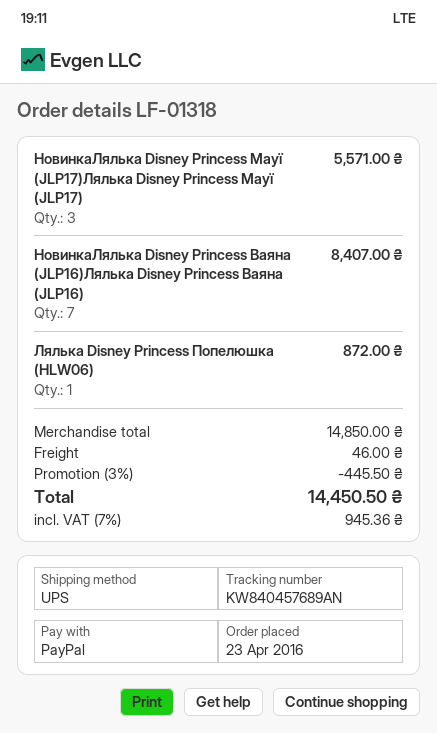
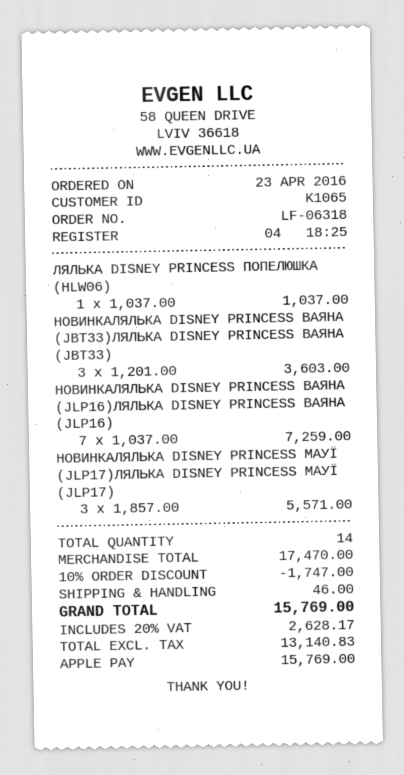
order number: LF-01318 -> LF-06318
payment method: PayPal -> Apple Pay
НовинкаЛялька Disney Princess Ваяна (JLP16)Лялька Disney Princess Ваяна (JLP16): 7 for 8407.00 -> 7 for 7259.00
Лялька Disney Princess Попелюшка (HLW06): 1 for 872.00 -> 1 for 1037.00
НОВИНКАЛЯЛЬКА DISNEY PRINCESS ВАЯНА (JBT33)ЛЯЛЬКА DISNEY PRINCESS ВАЯНА (JBT33): none -> 3 for 3603.00
subtotal: 14850.00 -> 17470.00
discount: 3% = 445.50 -> 10% = 1747.00
tax: 7% = 945.36 -> 20% = 2628.17
total: 14450.50 -> 15769.00

